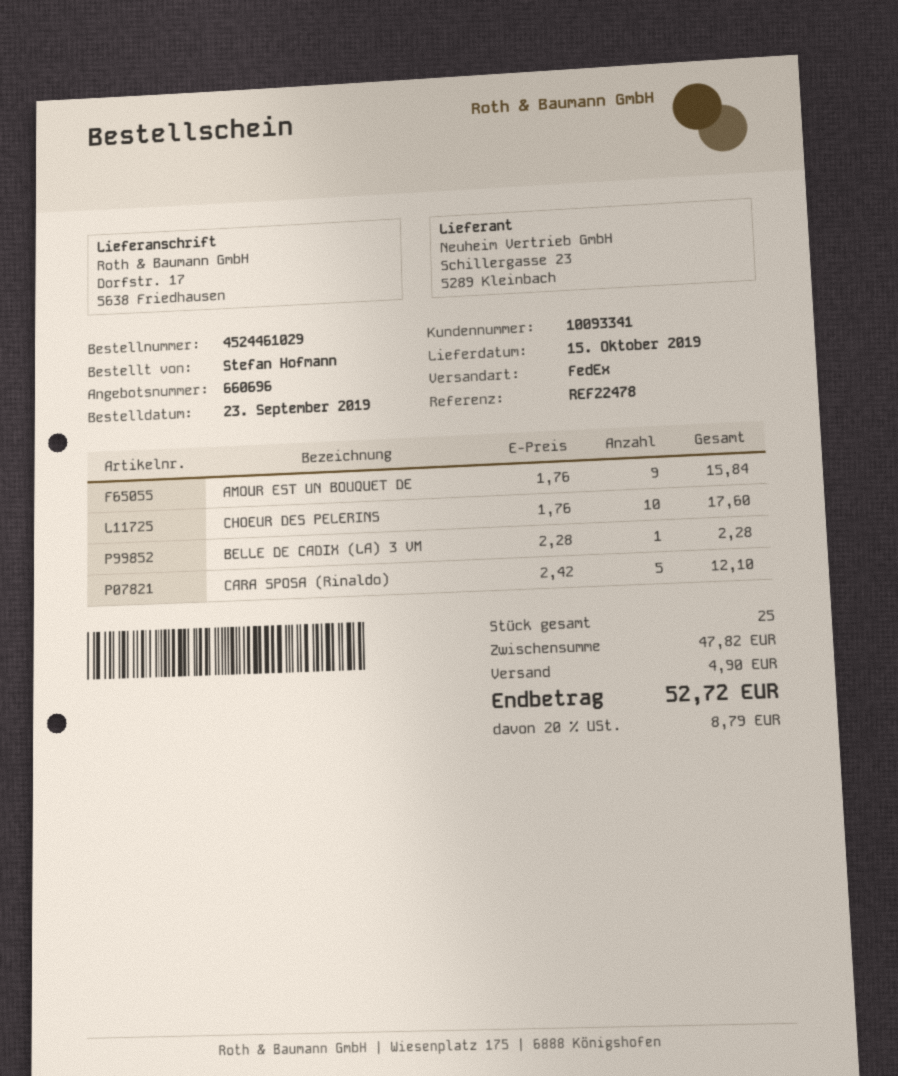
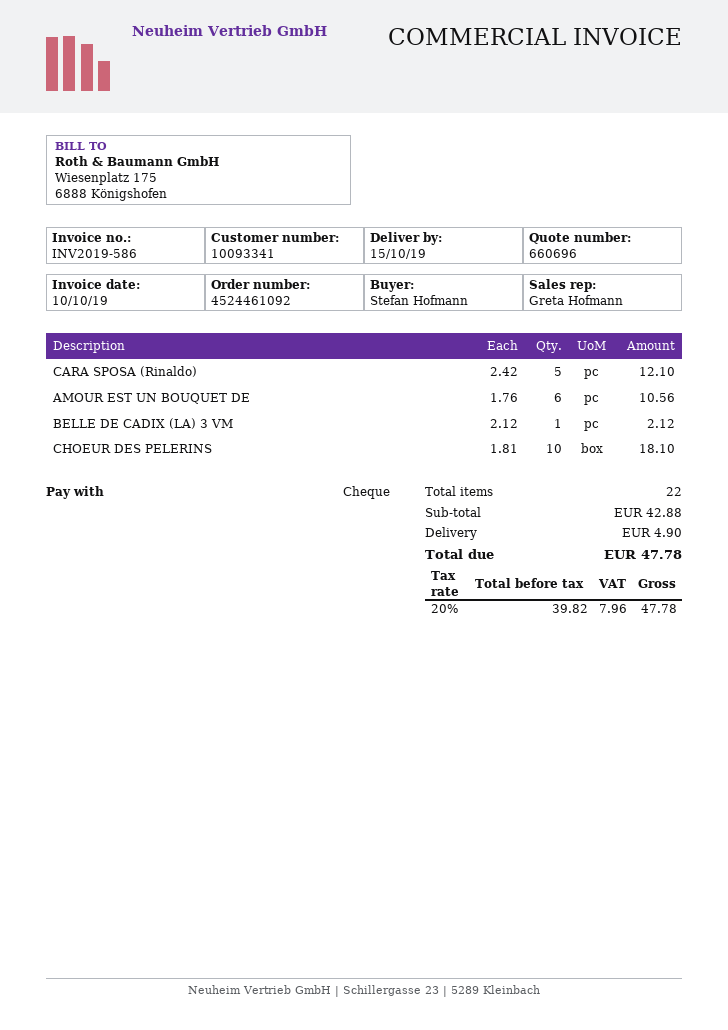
order number: 4524461029 -> 4524461092
AMOUR EST UN BOUQUET DE: 9 x 1.76 = 15.84 -> 6 x 1.76 = 10.56
CHOEUR DES PELERINS: 10 x 1.76 = 17.60 -> 10 x 1.81 = 18.10
BELLE DE CADIX (LA) 3 VM: 1 x 2.28 = 2.28 -> 1 x 2.12 = 2.12
total quantity: 25 -> 22
subtotal: 47.82 -> 42.88
tax: 20% = 8.79 -> 20% = 7.96
total: 52.72 -> 47.78

